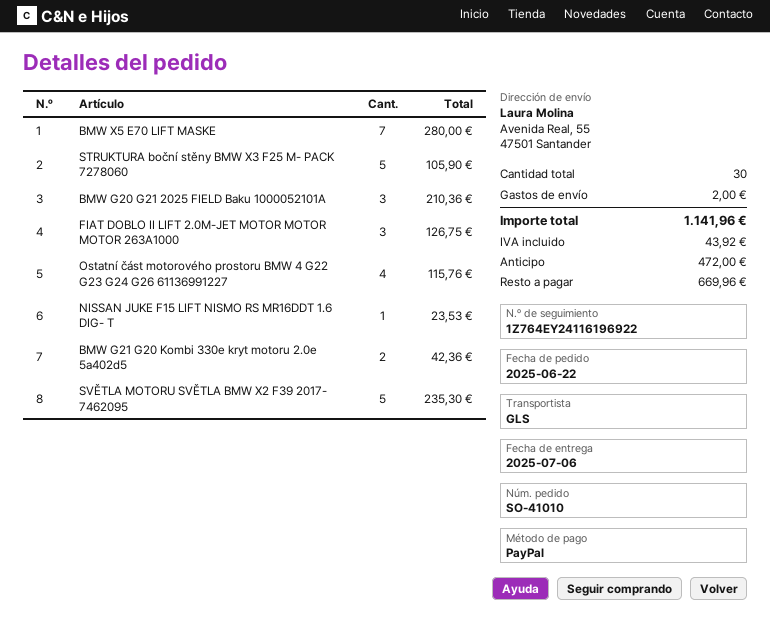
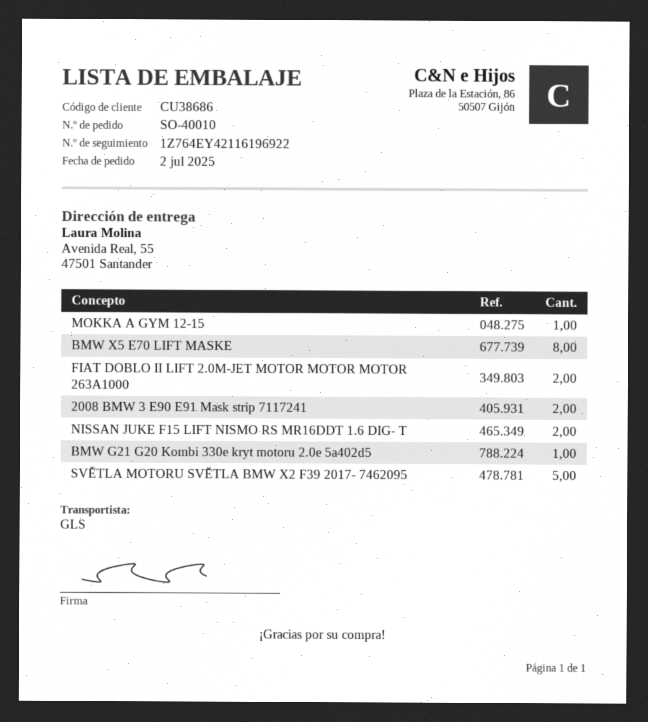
order number: SO-41010 -> SO-40010
order date: 2025-06-22 -> 2025-07-02
tracking number: 1Z764EY24116196922 -> 1Z764EY42116196922
BMW X5 E70 LIFT MASKE: 7 -> 8
STRUKTURA boční stěny BMW X3 F25 M- PACK 7278060: 5 -> none
BMW G20 G21 2025 FIELD Baku 1000052101A: 3 -> none
FIAT DOBLO II LIFT 2.0M-JET MOTOR MOTOR MOTOR 263A1000: 3 -> 2
Ostatní část motorového prostoru BMW 4 G22 G23 G24 G26 61136991227: 4 -> none
NISSAN JUKE F15 LIFT NISMO RS MR16DDT 1.6 DIG- T: 1 -> 2
BMW G21 G20 Kombi 330e kryt motoru 2.0e 5a402d5: 2 -> 1
MOKKA A GYM 12-15: none -> 1
2008 BMW 3 E90 E91 Mask strip 7117241: none -> 2

